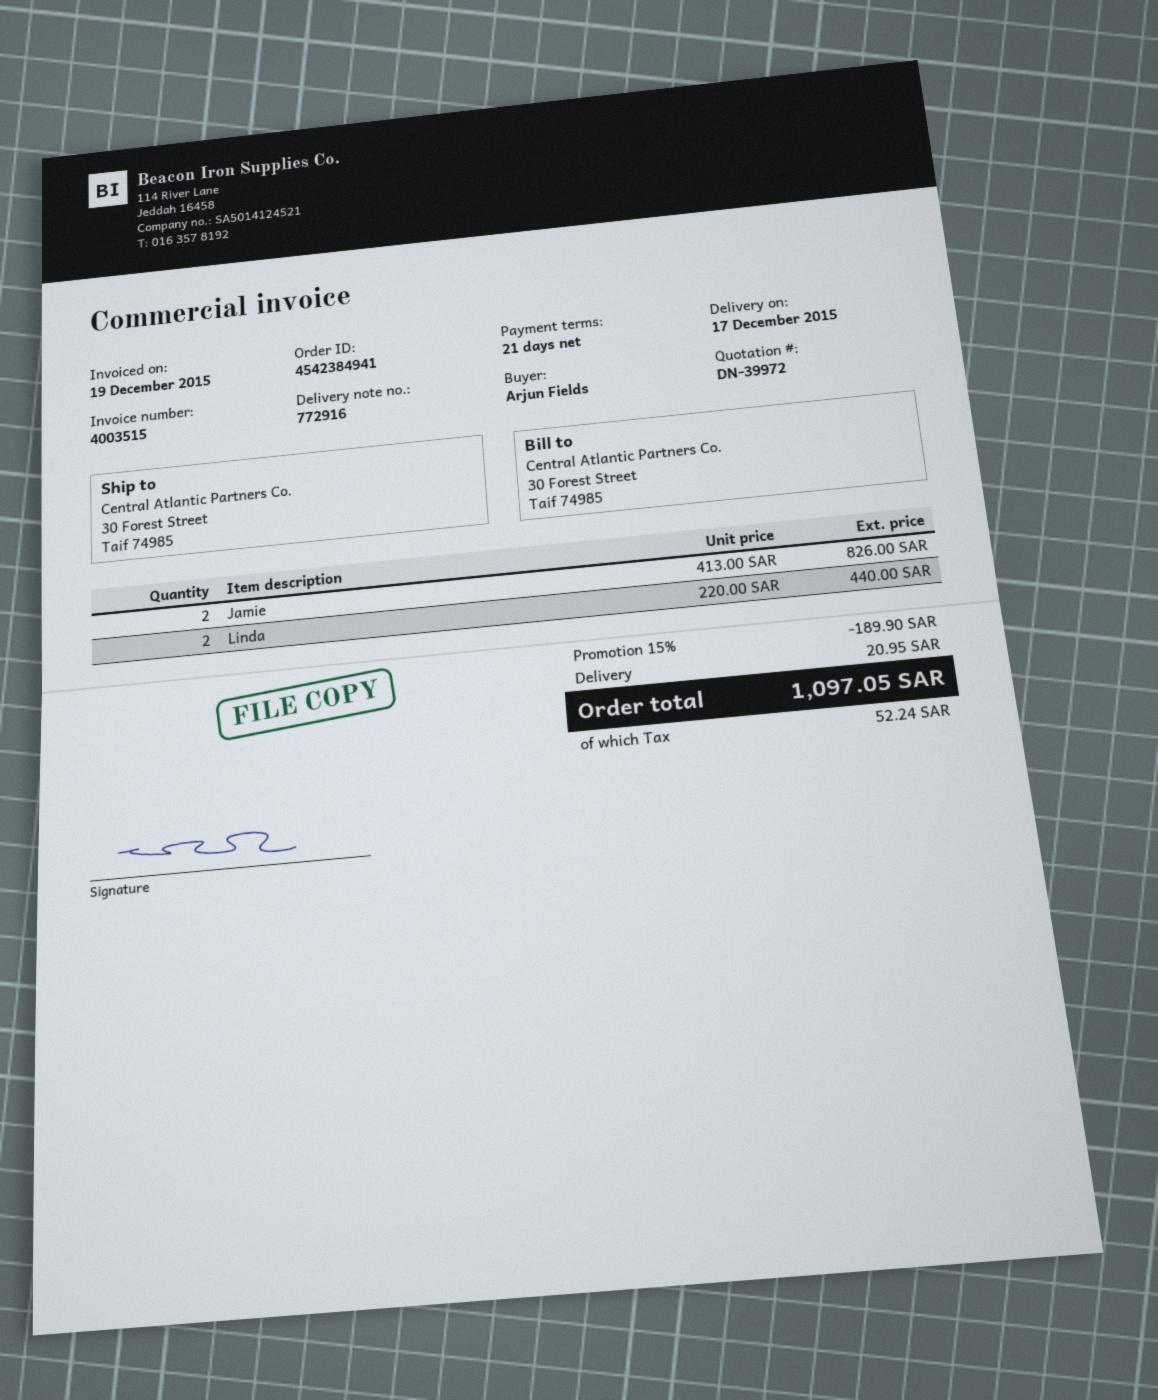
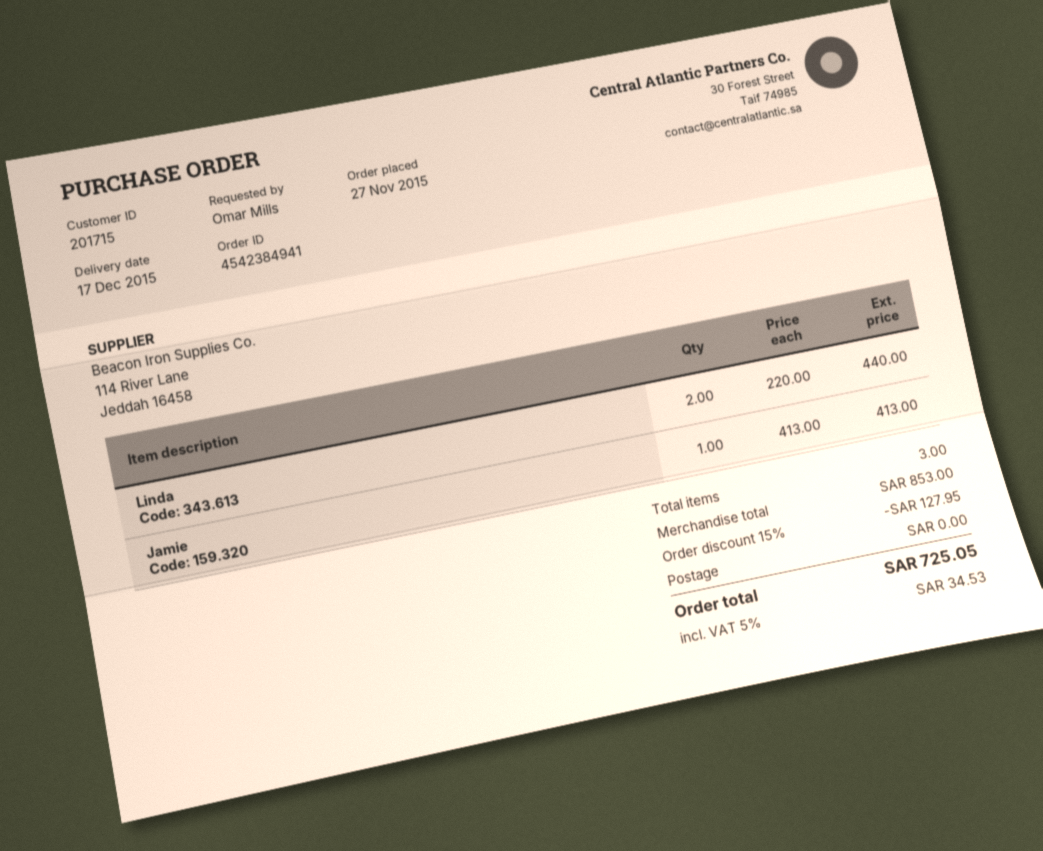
ordered by: Arjun Fields -> Omar Mills
Jamie: 2 x 413.00 = 826.00 -> 1 x 413.00 = 413.00
discount: 15% = 189.90 -> 15% = 127.95
shipping: 20.95 -> 0.00
tax: 52.24 -> 34.53
total: 1097.05 -> 725.05

